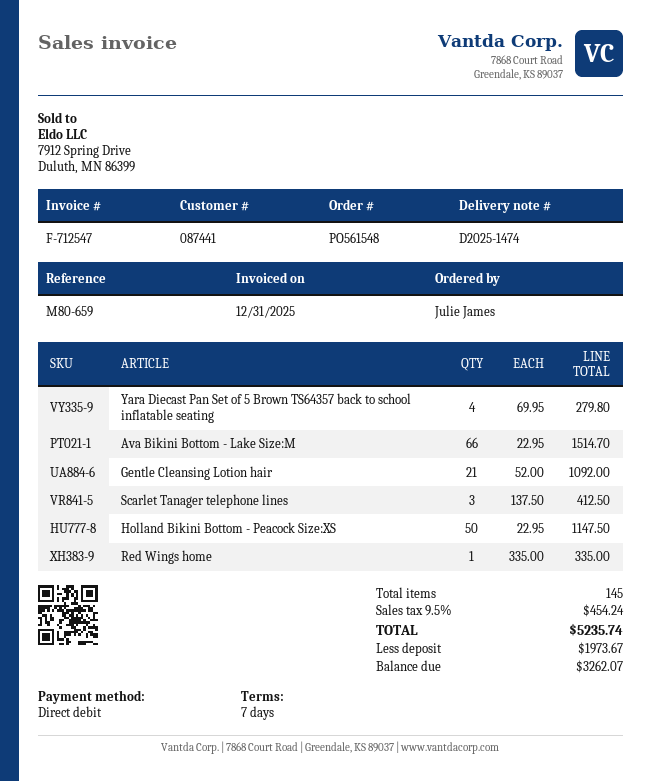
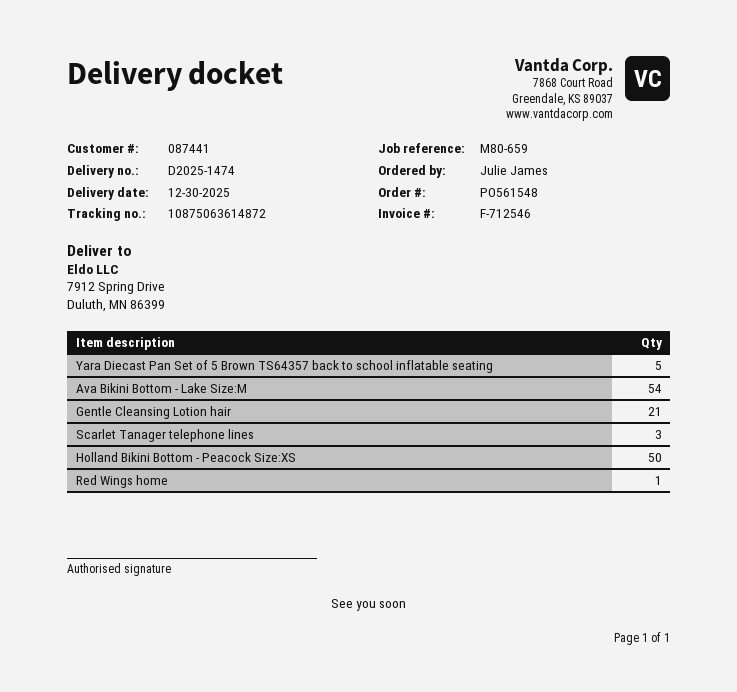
invoice number: F-712547 -> F-712546
Yara Diecast Pan Set of 5 Brown TS64357 back to school inflatable seating: 4 -> 5
Ava Bikini Bottom - Lake Size:M: 66 -> 54

